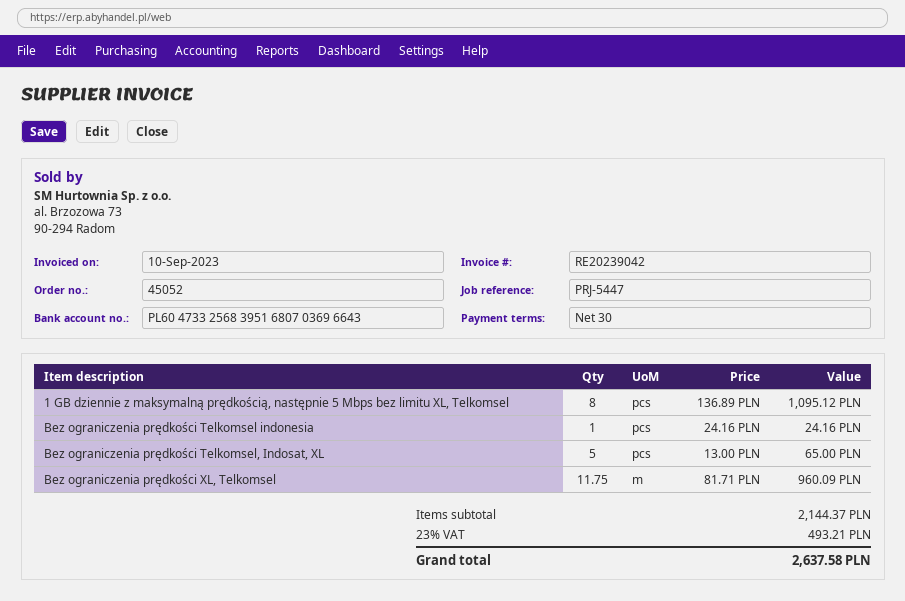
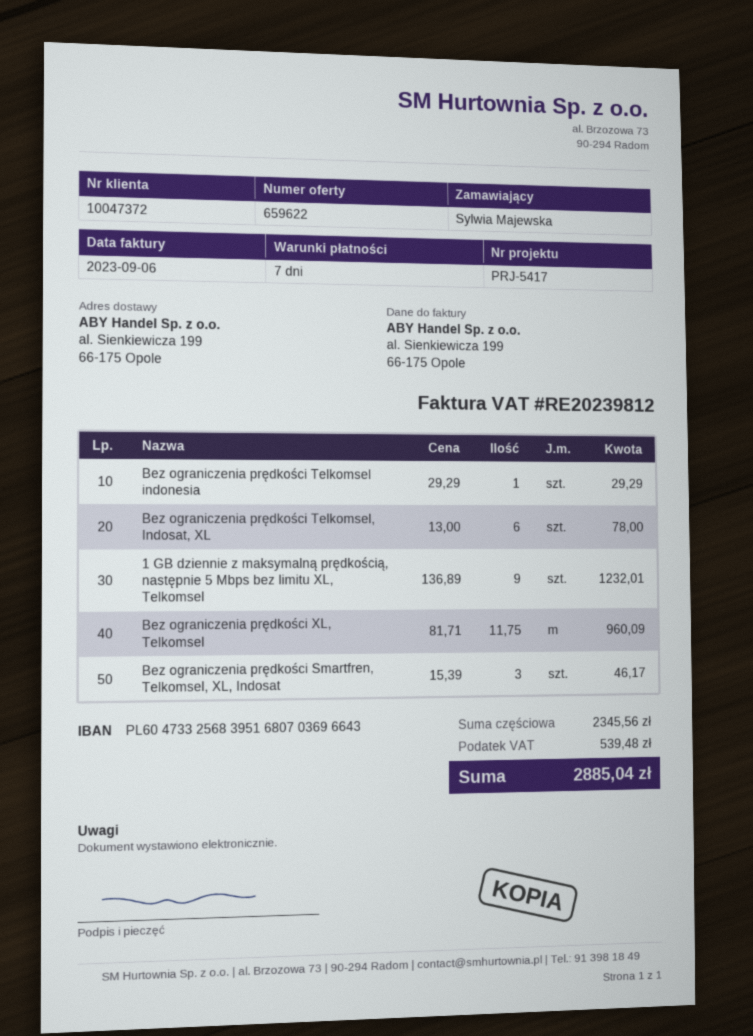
invoice number: RE20239042 -> RE20239812
invoice date: 2023-09-10 -> 2023-09-06
payment terms: 30 days -> 7 days
reference: PRJ-5447 -> PRJ-5417
1 GB dziennie z maksymalną prędkością, następnie 5 Mbps bez limitu XL, Telkomsel: 8 x 136.89 = 1095.12 -> 9 x 136.89 = 1232.01
Bez ograniczenia prędkości Telkomsel indonesia: 1 x 24.16 = 24.16 -> 1 x 29.29 = 29.29
Bez ograniczenia prędkości Telkomsel, Indosat, XL: 5 x 13.00 = 65.00 -> 6 x 13.00 = 78.00
Bez ograniczenia prędkości Smartfren, Telkomsel, XL, Indosat: none -> 3 x 15.39 = 46.17
subtotal: 2144.37 -> 2345.56
tax: 493.21 -> 539.48
total: 2637.58 -> 2885.04

